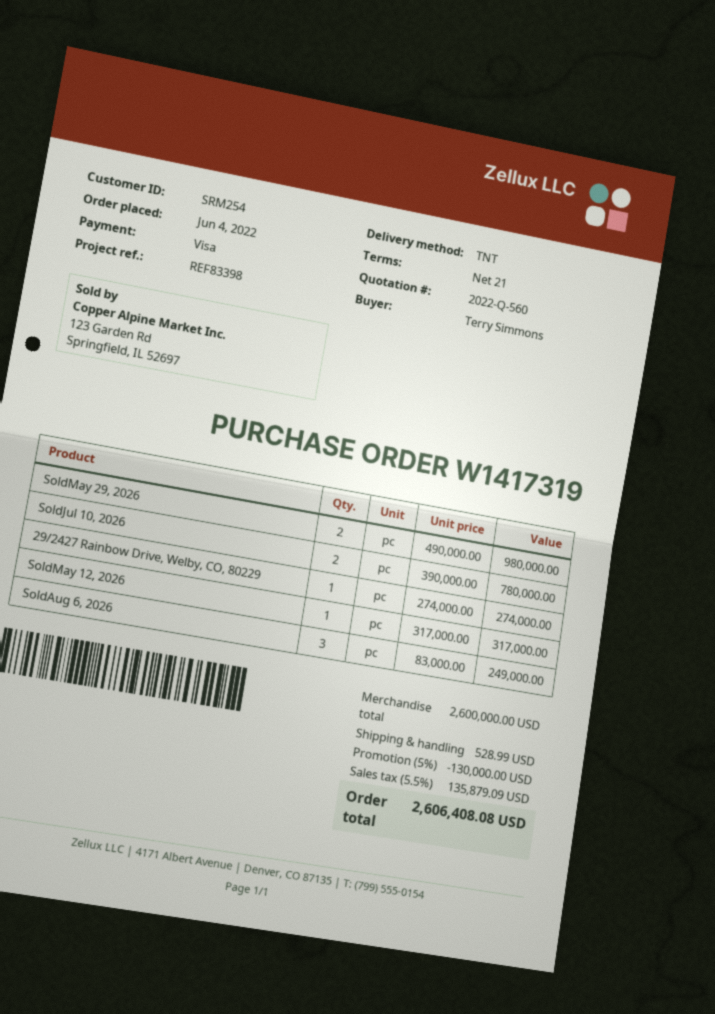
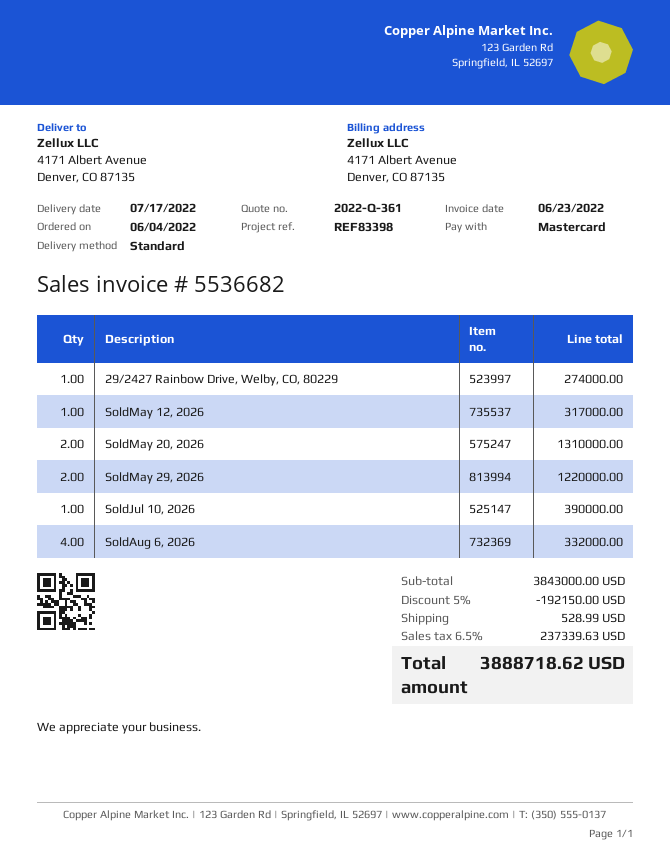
quote number: 2022-Q-560 -> 2022-Q-361
payment method: Visa -> Mastercard
shipping method: TNT -> standard
SoldMay 29, 2026: 2 for 980000.00 -> 2 for 1220000.00
SoldJul 10, 2026: 2 for 780000.00 -> 1 for 390000.00
SoldAug 6, 2026: 3 for 249000.00 -> 4 for 332000.00
SoldMay 20, 2026: none -> 2 for 1310000.00
subtotal: 2600000.00 -> 3843000.00
discount: 5% = 130000.00 -> 5% = 192150.00
tax: 5.5% = 135879.09 -> 6.5% = 237339.63
total: 2606408.08 -> 3888718.62

